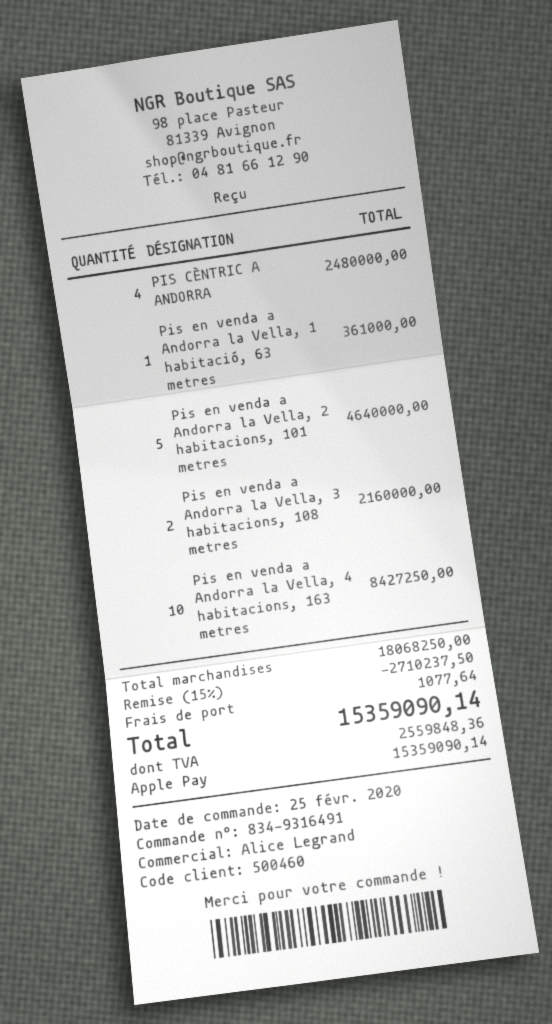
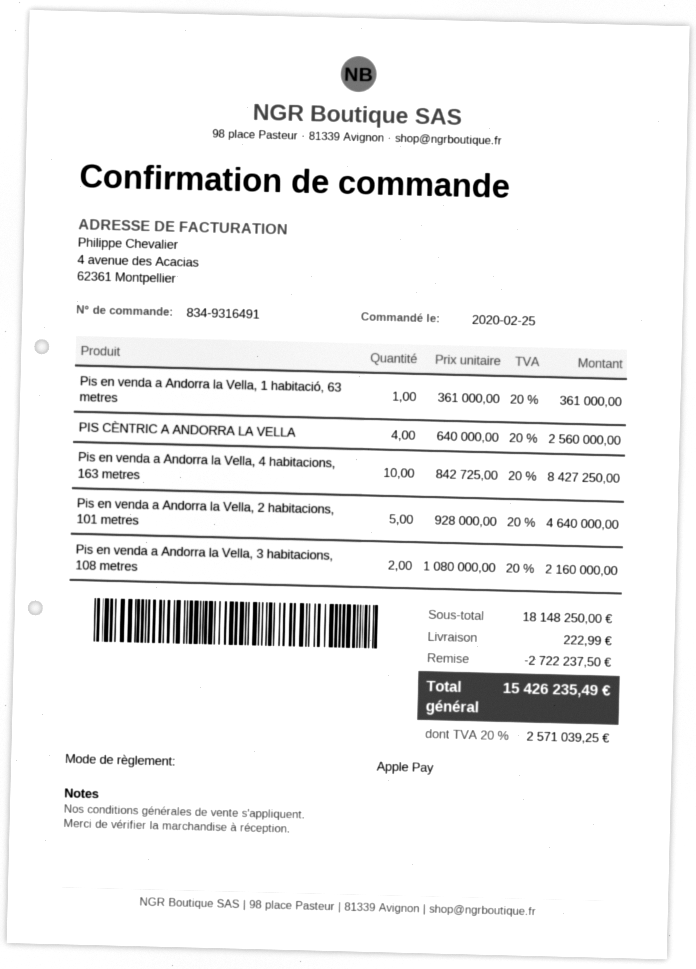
PIS CÈNTRIC A ANDORRA: 4 for 2480000.00 -> 4 for 2560000.00
subtotal: 18068250.00 -> 18148250.00
discount: 2710237.50 -> 2722237.50
shipping: 1077.64 -> 222.99
tax: 2559848.36 -> 2571039.25
total: 15359090.14 -> 15426235.49

